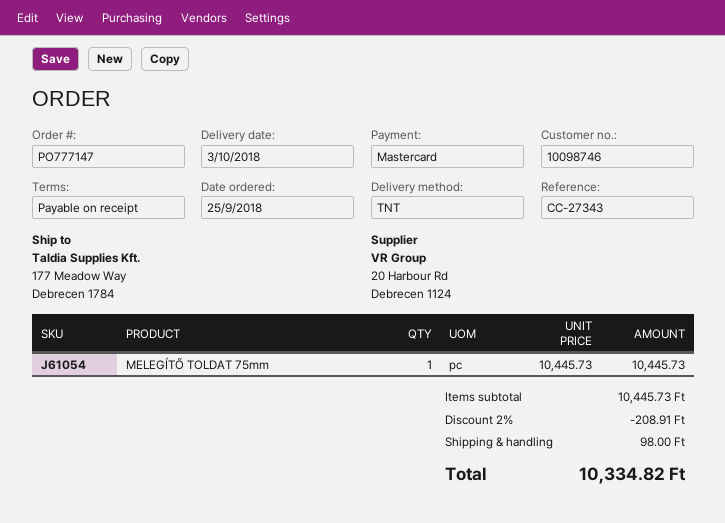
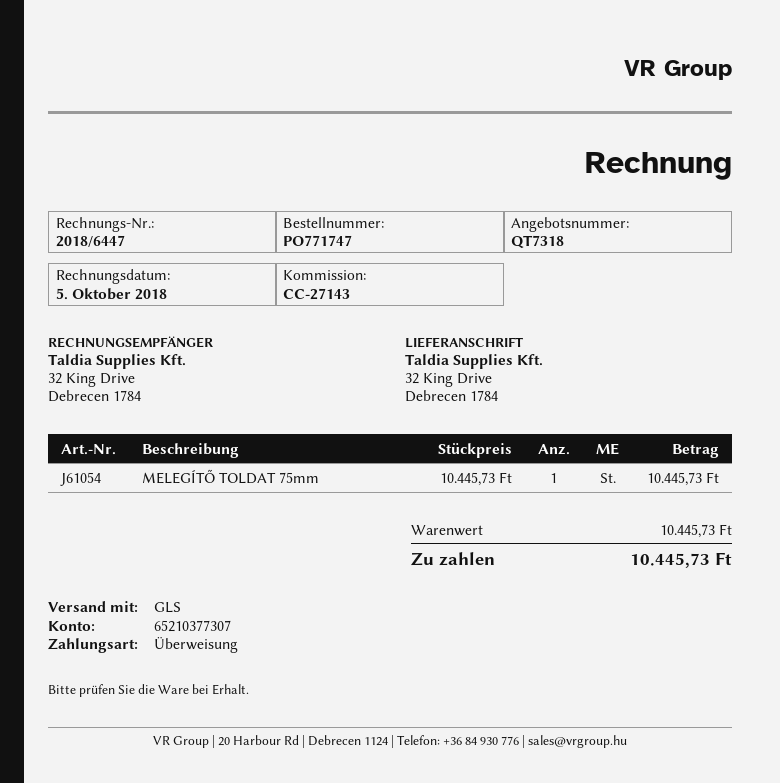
order number: PO777147 -> PO771747
reference: CC-27343 -> CC-27143
payment method: Mastercard -> bank transfer
shipping method: TNT -> GLS
ship to: 177 Meadow Way, Debrecen 1784 -> 32 King Drive, Debrecen 1784
discount: 2% = 208.91 -> none
shipping: 98.00 -> none
total: 10334.82 -> 10445.73

